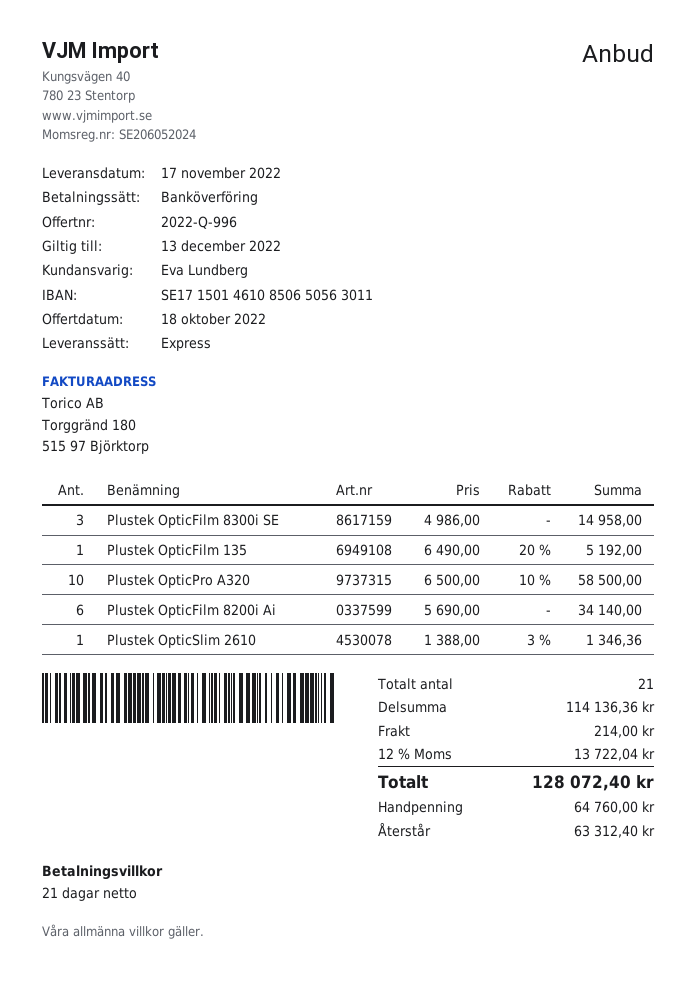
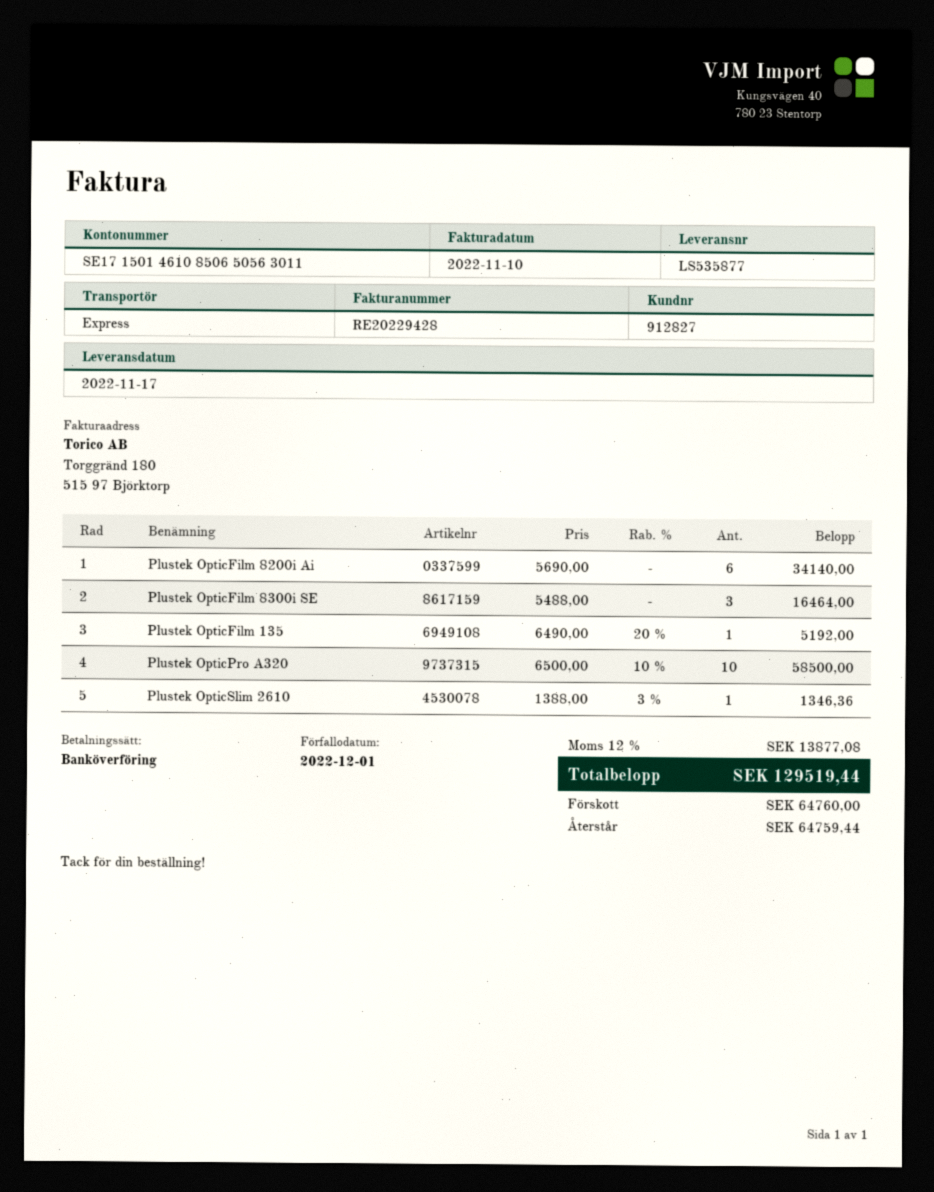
Plustek OpticFilm 8300i SE: 3 x 4986.00 = 14958.00 -> 3 x 5488.00 = 16464.00
shipping: 214.00 -> none
tax: 12% = 13722.04 -> 12% = 13877.08
total: 128072.40 -> 129519.44
balance: 63312.40 -> 64759.44

